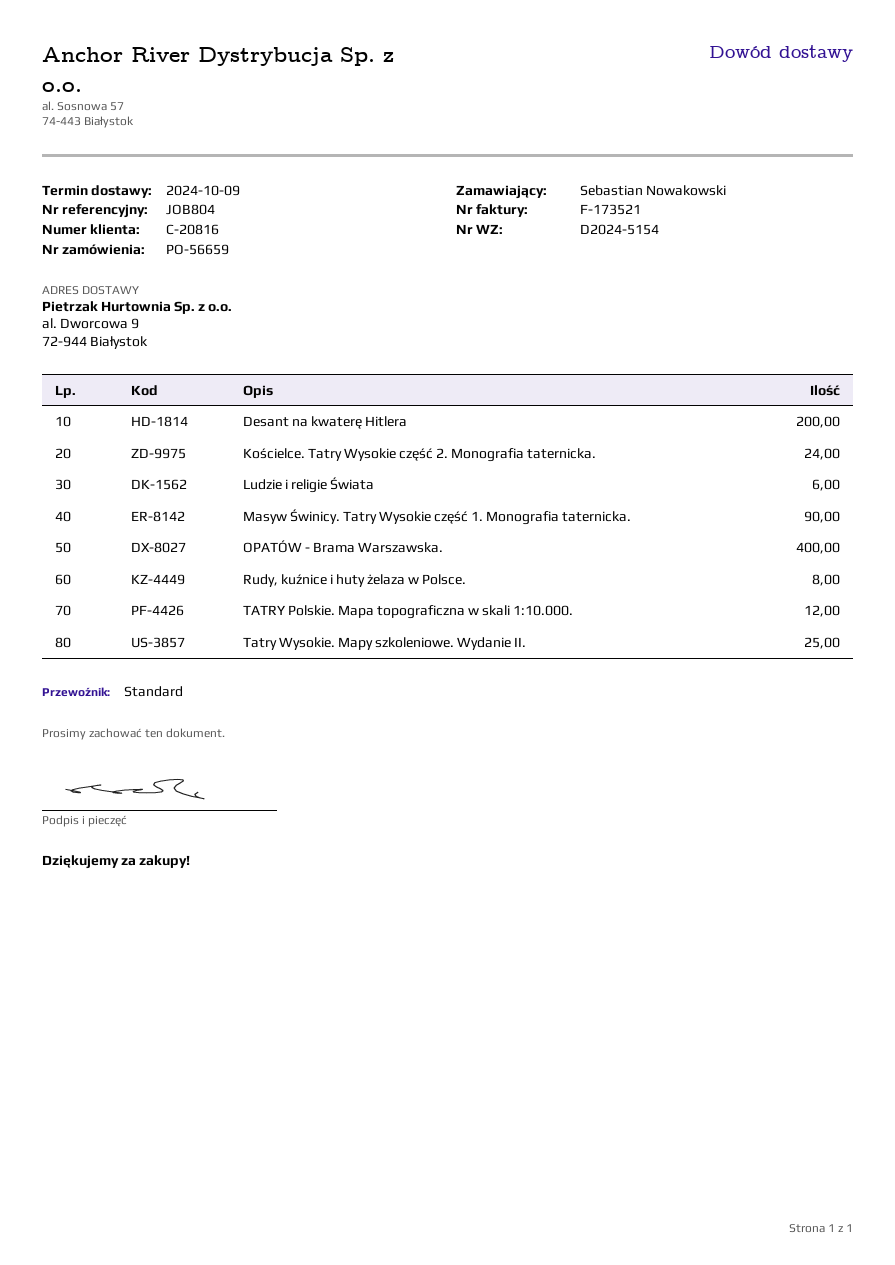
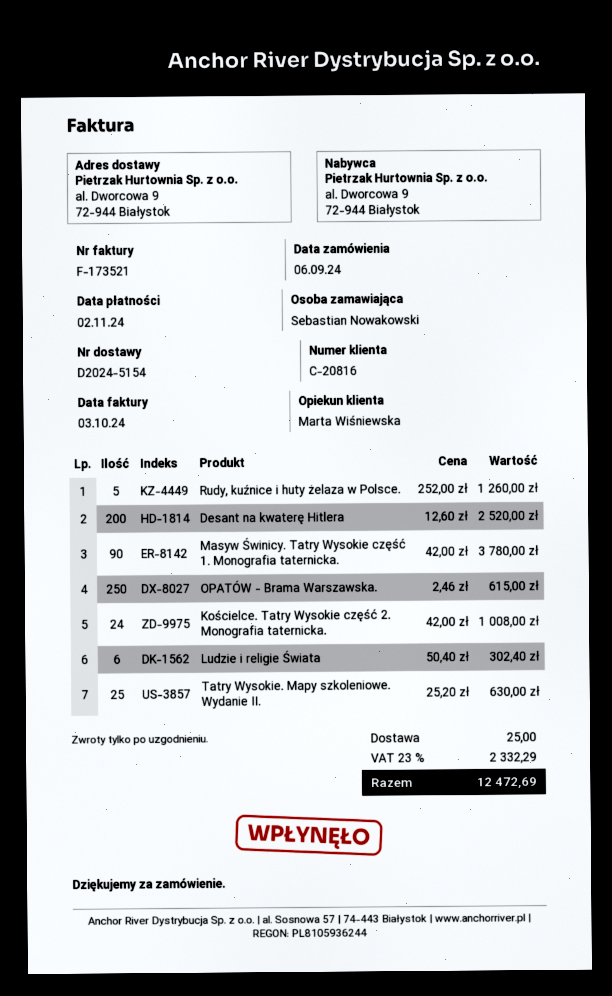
OPATÓW - Brama Warszawska.: 400 -> 250
Rudy, kuźnice i huty żelaza w Polsce.: 8 -> 5
TATRY Polskie. Mapa topograficzna w skali 1:10.000.: 12 -> none

